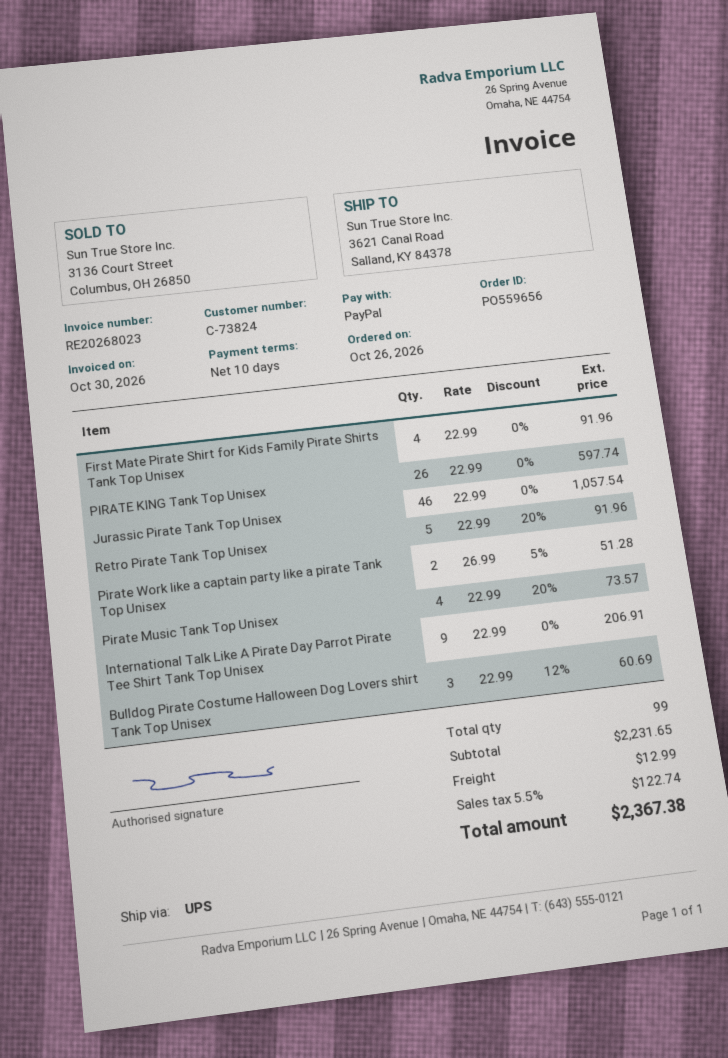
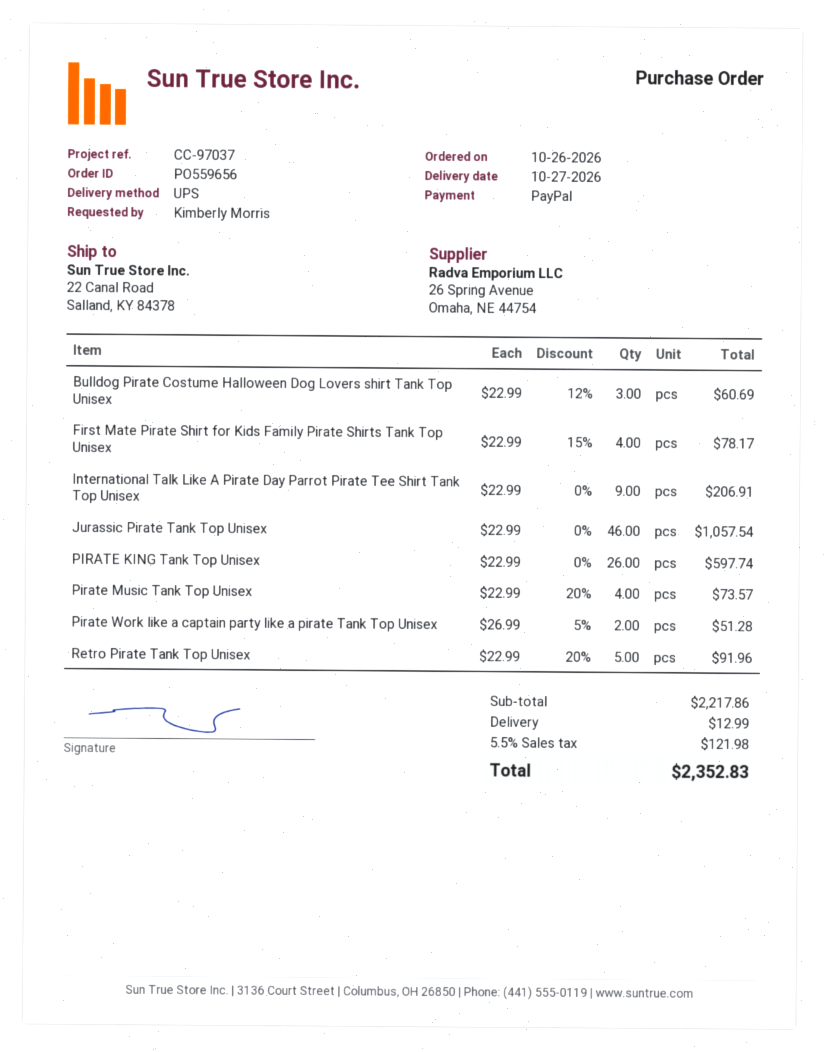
ship to: 3621 Canal Road, Salland, KY 84378 -> 22 Canal Road, Salland, KY 84378
First Mate Pirate Shirt for Kids Family Pirate Shirts Tank Top Unisex: 4 x 22.99 = 91.96 -> 4 x 22.99 - 15% = 78.17
subtotal: 2231.65 -> 2217.86
tax: 5.5% = 122.74 -> 5.5% = 121.98
total: 2367.38 -> 2352.83

